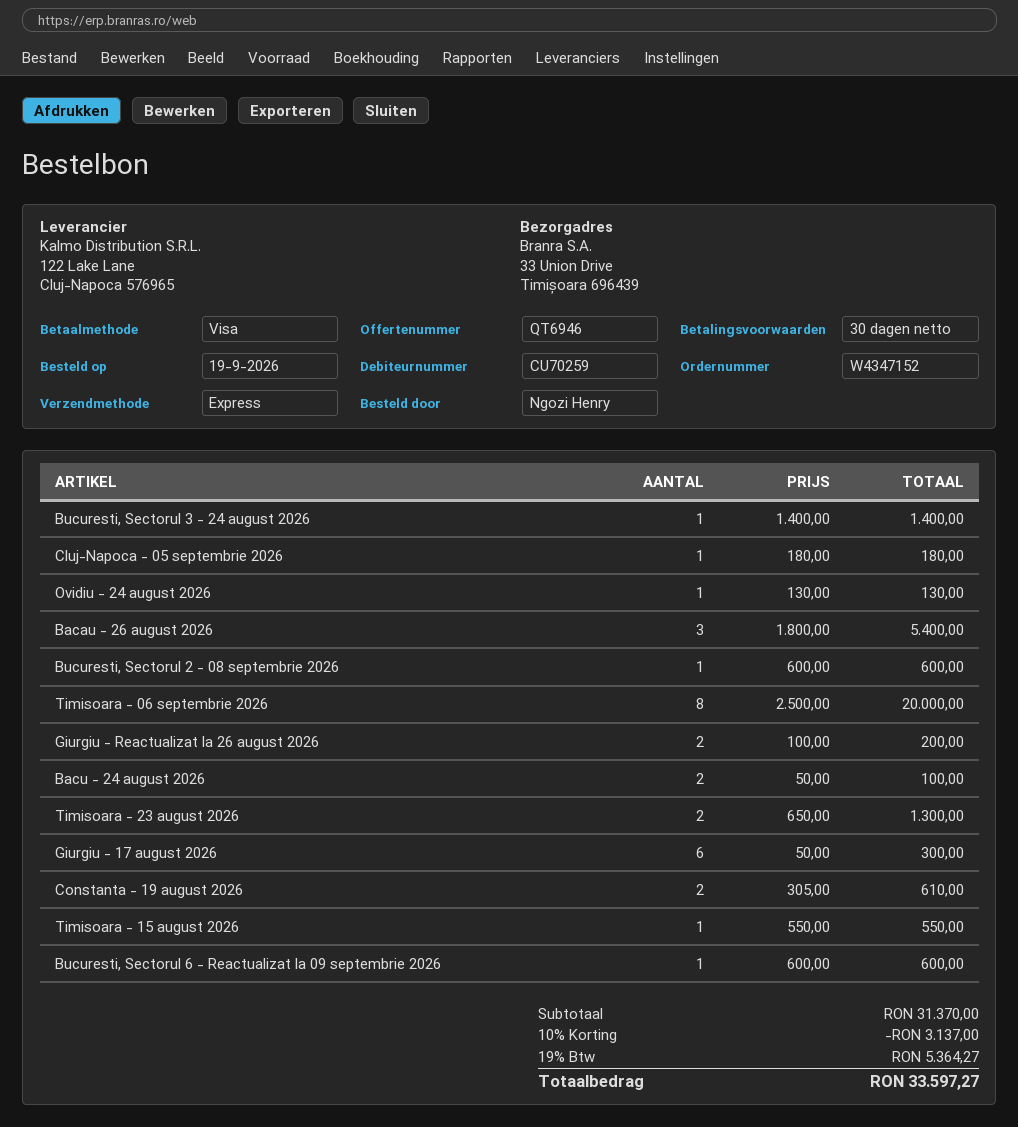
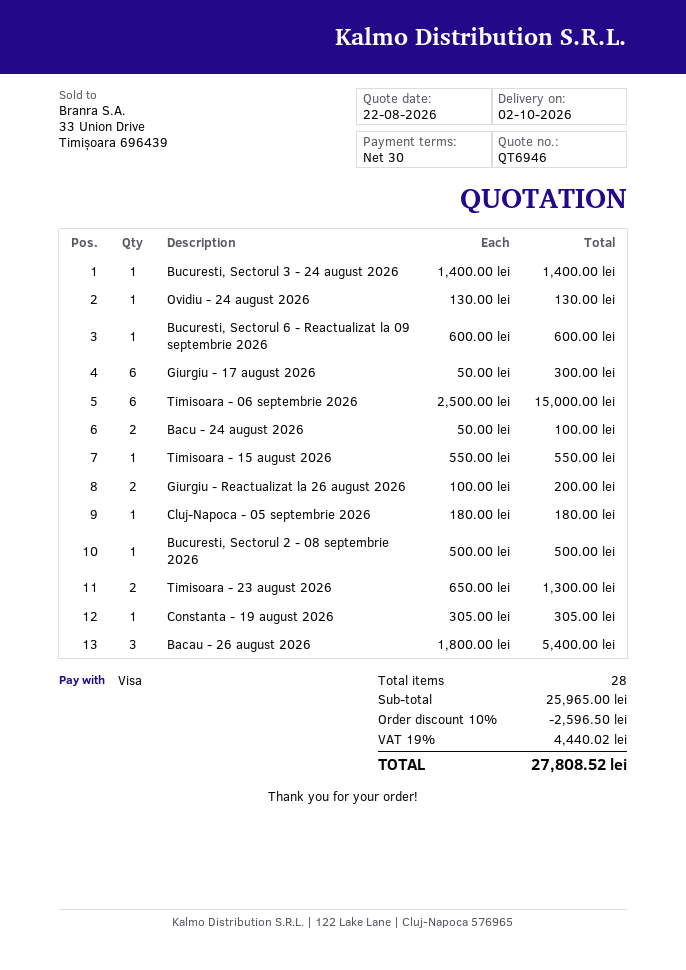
Bucuresti, Sectorul 2 - 08 septembrie 2026: 1 x 600.00 = 600.00 -> 1 x 500.00 = 500.00
Timisoara - 06 septembrie 2026: 8 x 2500.00 = 20000.00 -> 6 x 2500.00 = 15000.00
Constanta - 19 august 2026: 2 x 305.00 = 610.00 -> 1 x 305.00 = 305.00
subtotal: 31370.00 -> 25965.00
discount: 10% = 3137.00 -> 10% = 2596.50
tax: 19% = 5364.27 -> 19% = 4440.02
total: 33597.27 -> 27808.52

